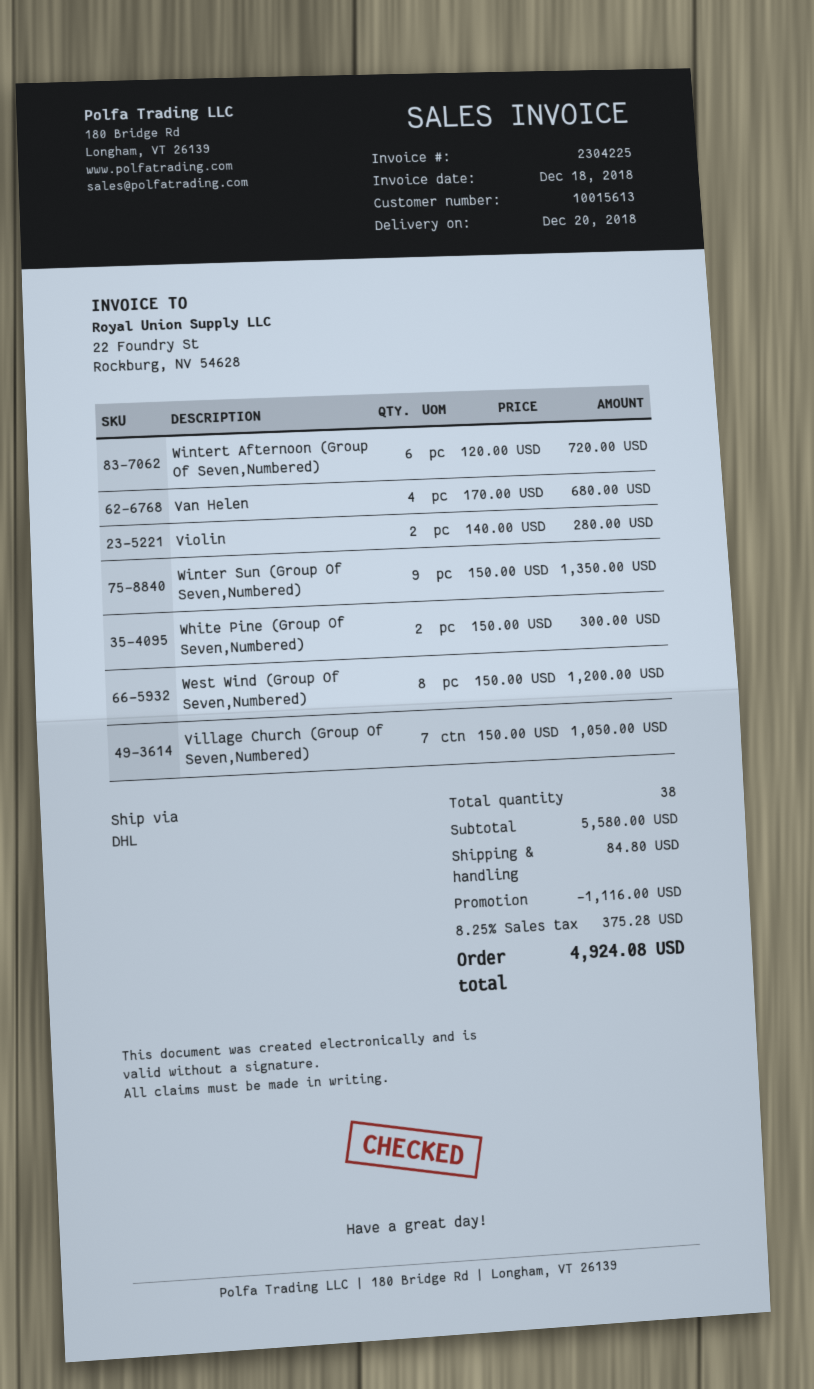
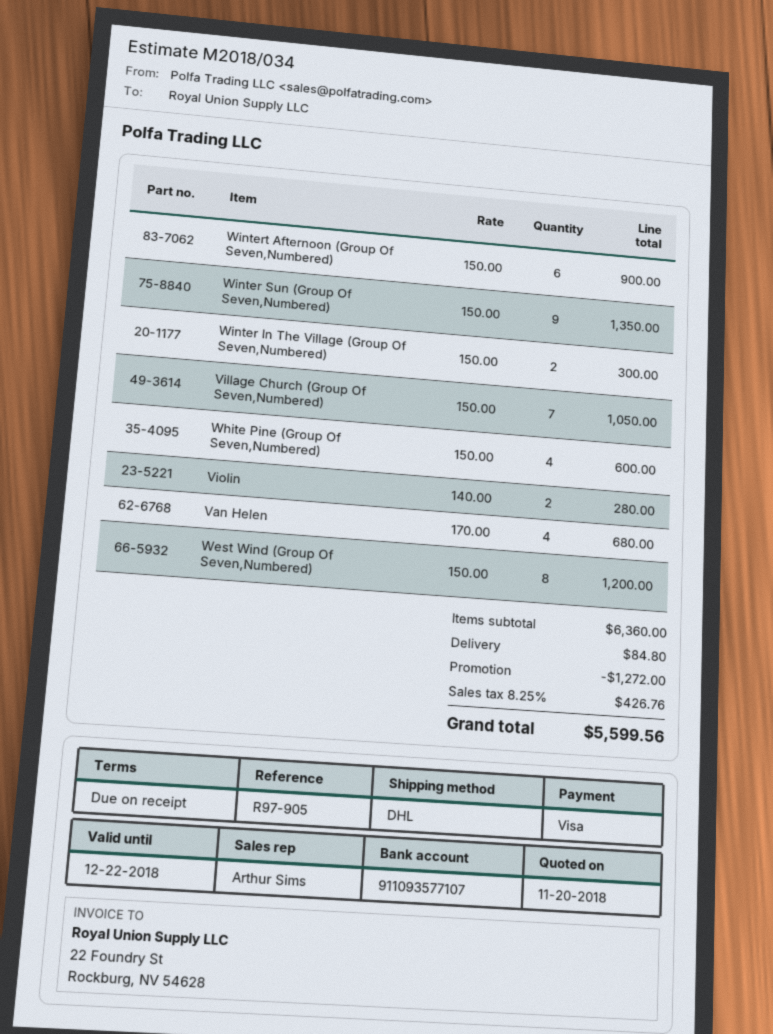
Wintert Afternoon (Group Of Seven,Numbered): 6 x 120.00 = 720.00 -> 6 x 150.00 = 900.00
White Pine (Group Of Seven,Numbered): 2 x 150.00 = 300.00 -> 4 x 150.00 = 600.00
Winter In The Village (Group Of Seven,Numbered): none -> 2 x 150.00 = 300.00
subtotal: 5580.00 -> 6360.00
discount: 1116.00 -> 1272.00
tax: 8.25% = 375.28 -> 8.25% = 426.76
total: 4924.08 -> 5599.56

